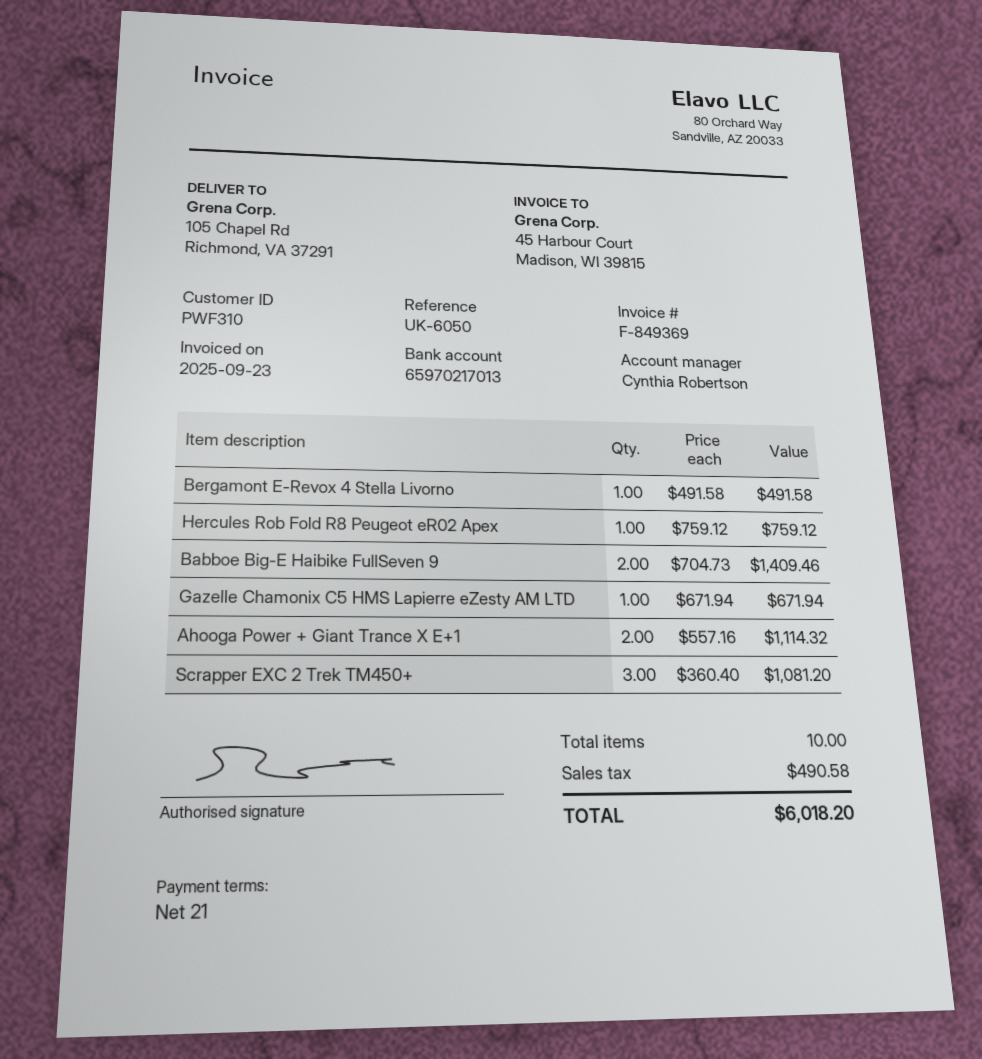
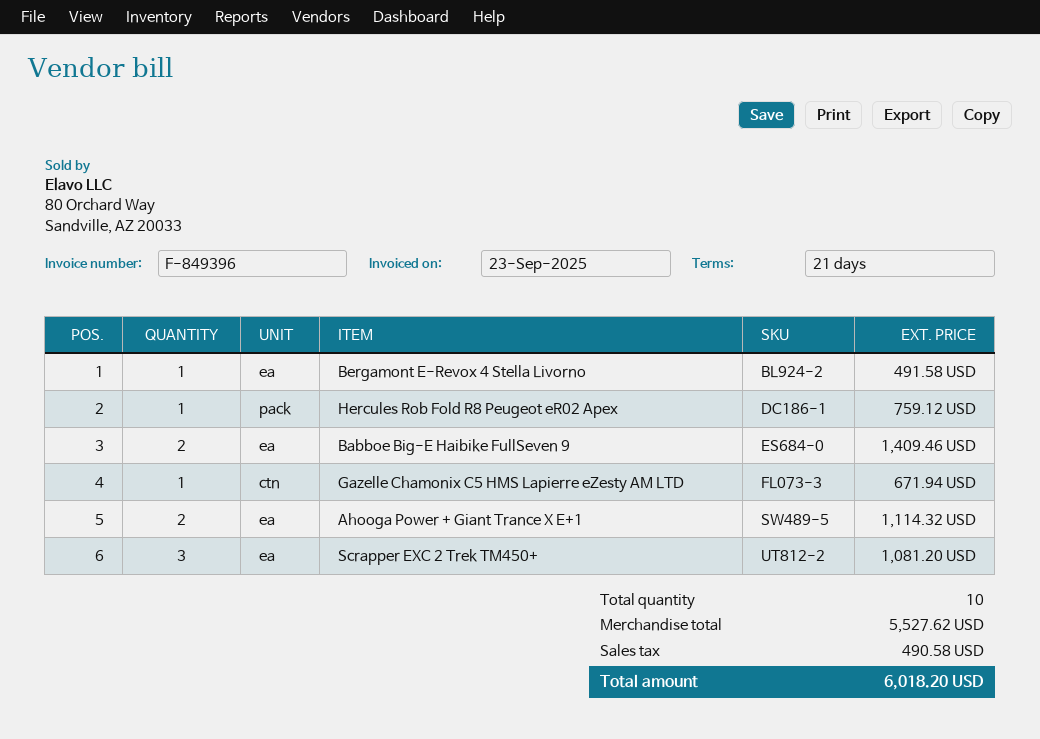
invoice number: F-849369 -> F-849396

